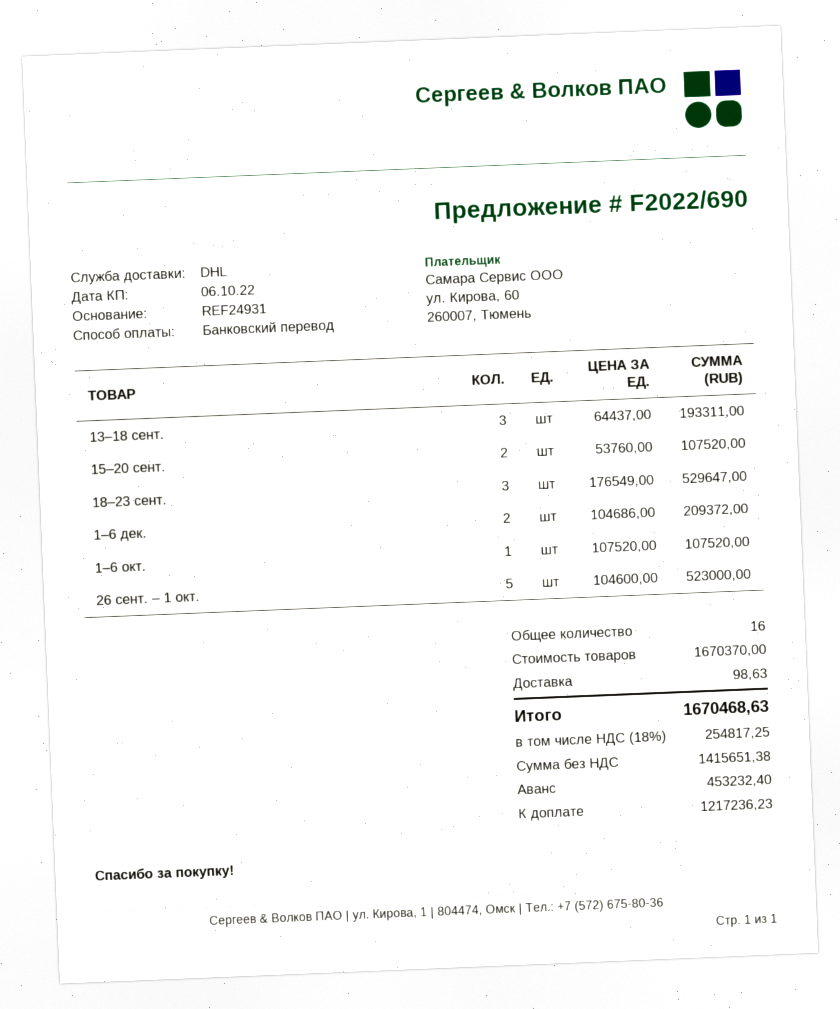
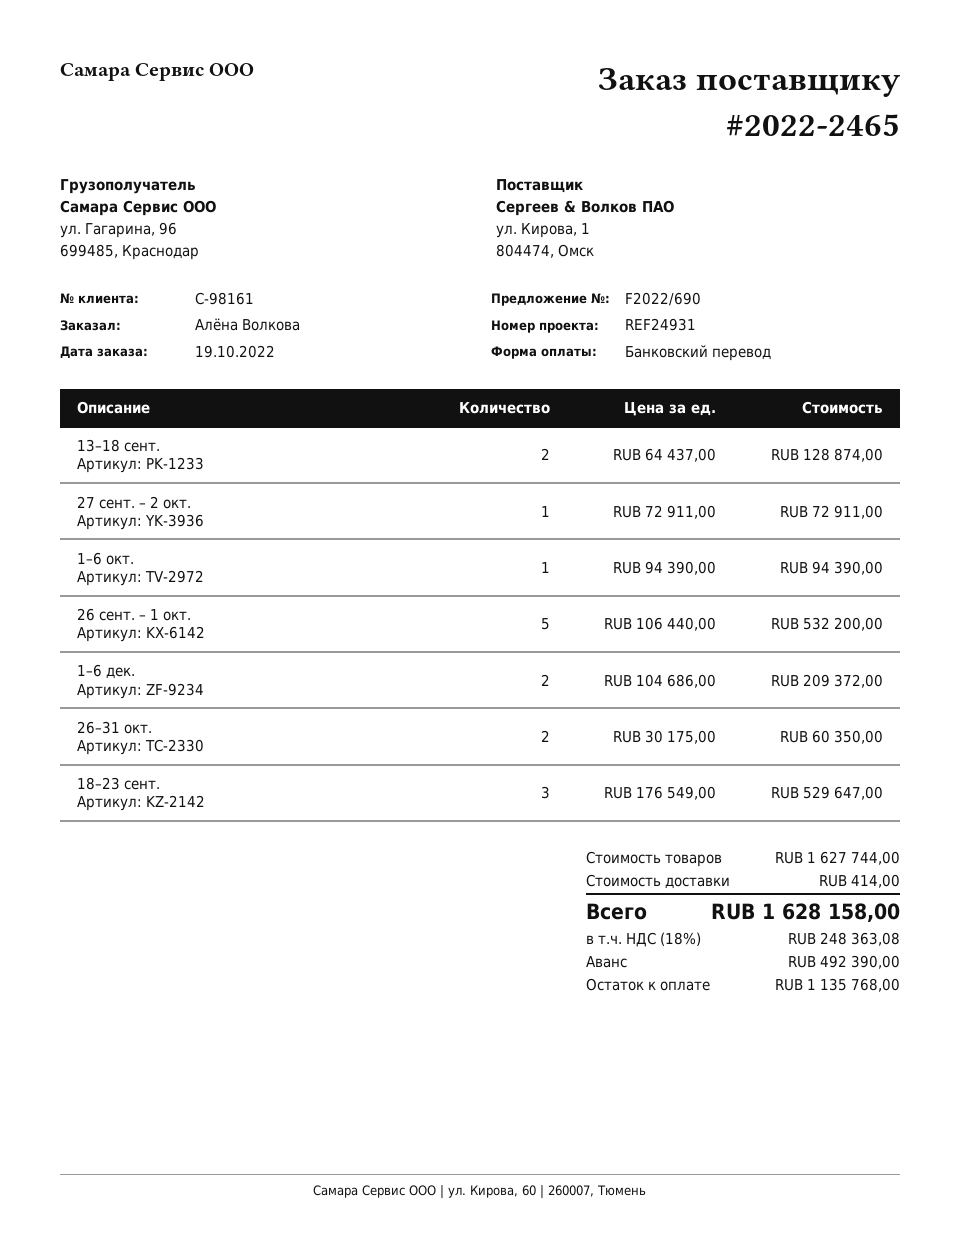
13–18 сент.: 3 x 64437.00 = 193311.00 -> 2 x 64437.00 = 128874.00
15–20 сент.: 2 x 53760.00 = 107520.00 -> none
1–6 окт.: 1 x 107520.00 = 107520.00 -> 1 x 94390.00 = 94390.00
26 сент. – 1 окт.: 5 x 104600.00 = 523000.00 -> 5 x 106440.00 = 532200.00
27 сент. – 2 окт.: none -> 1 x 72911.00 = 72911.00
26–31 окт.: none -> 2 x 30175.00 = 60350.00
subtotal: 1670370.00 -> 1627744.00
shipping: 98.63 -> 414.00
tax: 18% = 254817.25 -> 18% = 248363.08
total: 1670468.63 -> 1628158.00
deposit: 453232.40 -> 492390.00
balance: 1217236.23 -> 1135768.00

